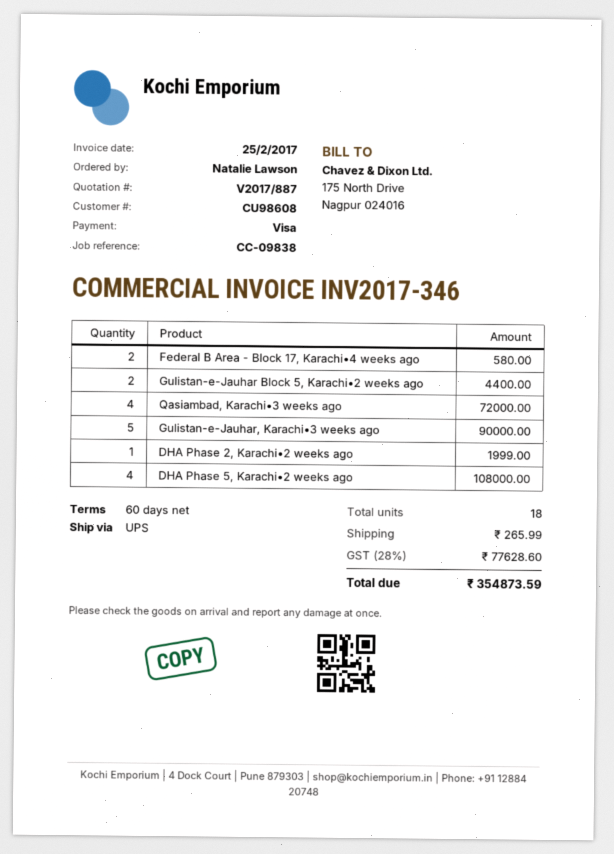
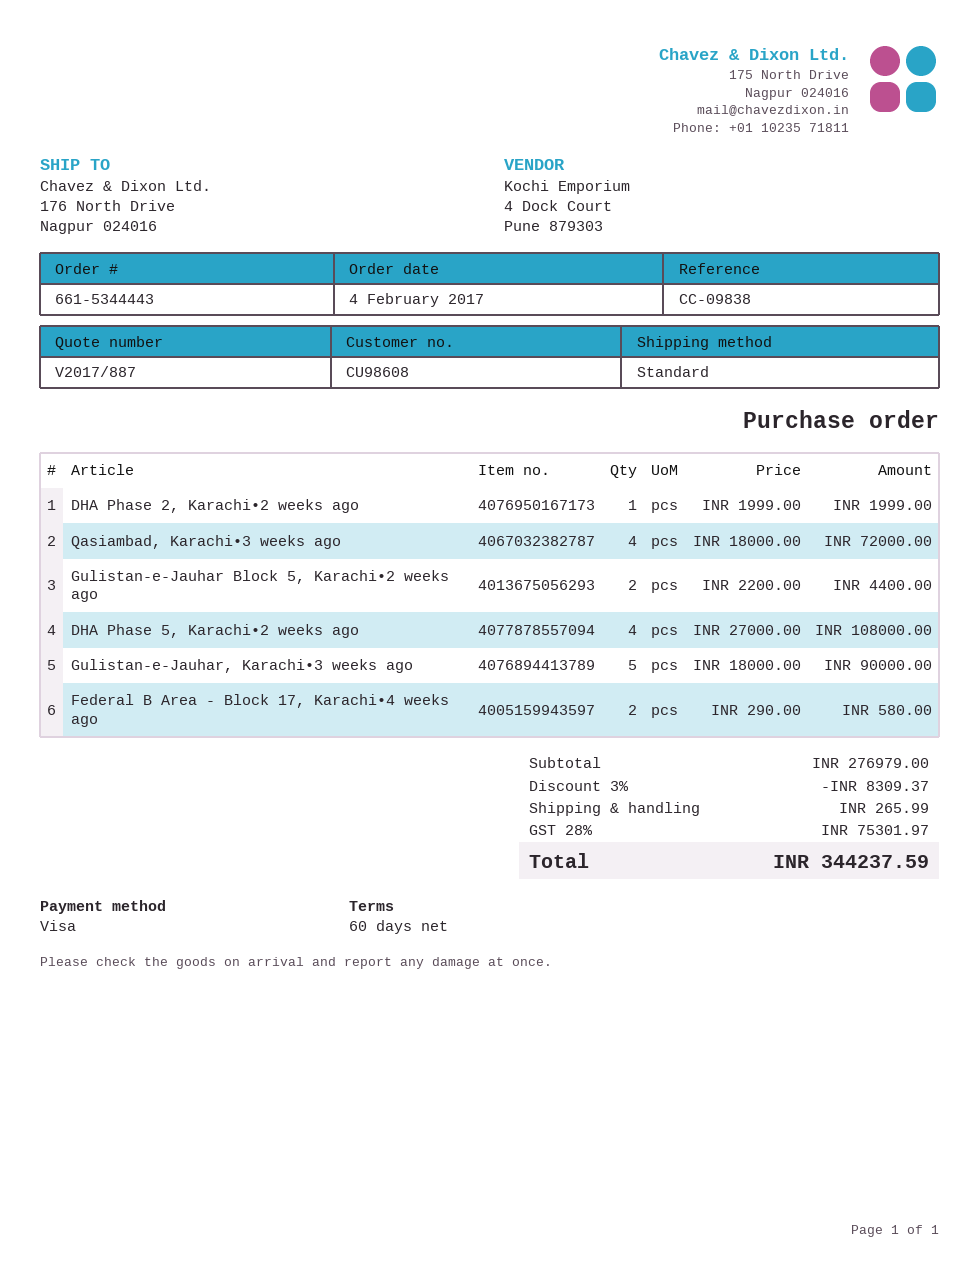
shipping method: UPS -> standard
discount: none -> 3% = 8309.37
tax: 28% = 77628.60 -> 28% = 75301.97
total: 354873.59 -> 344237.59

